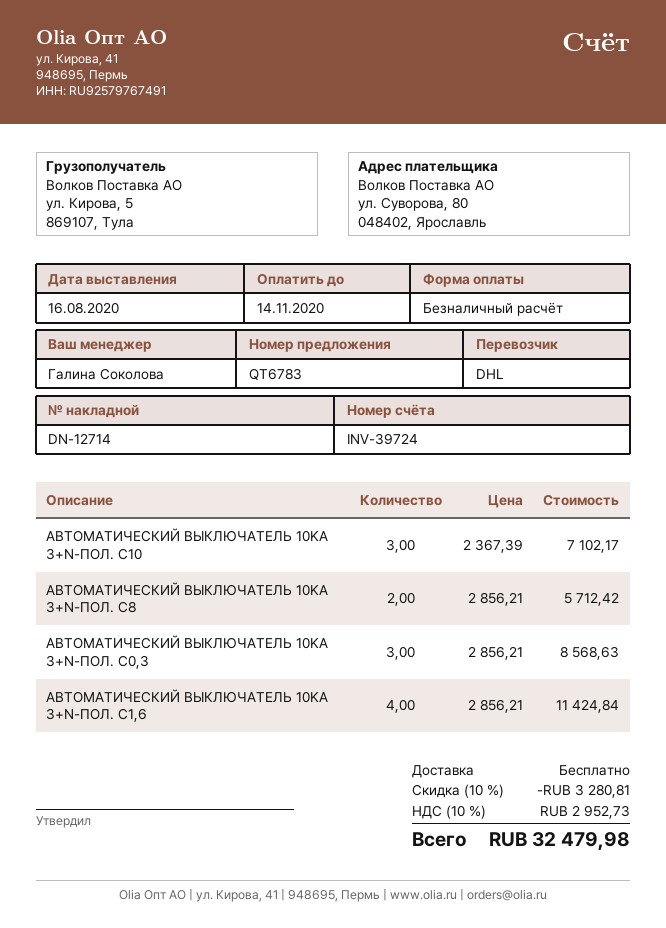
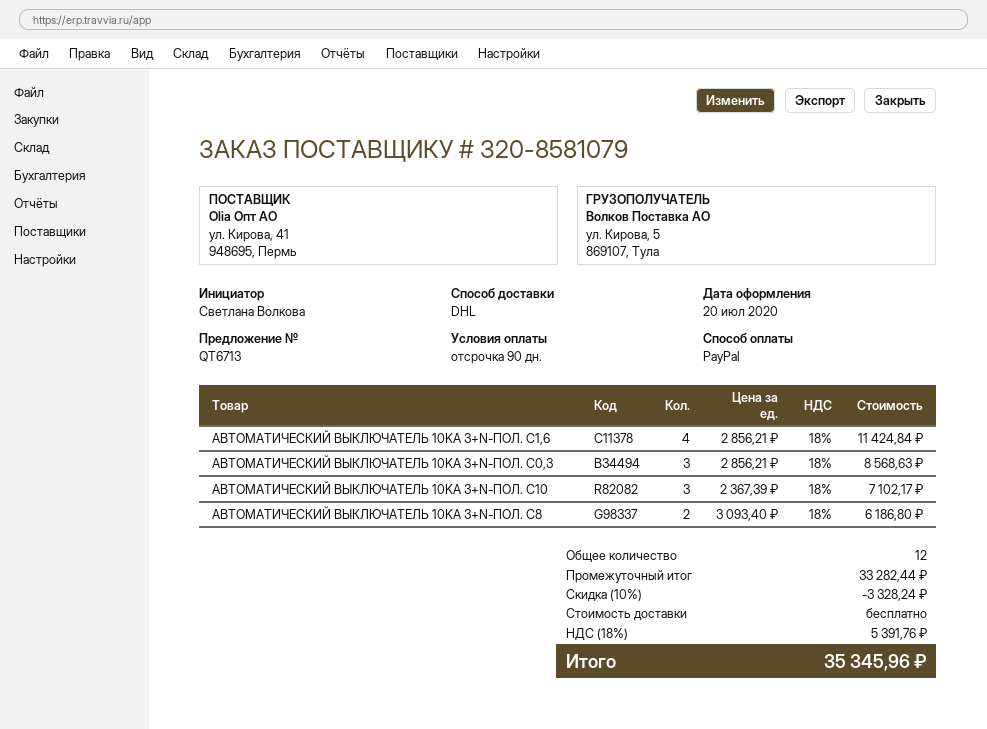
quote number: QT6783 -> QT6713
payment method: bank transfer -> PayPal
АВТОМАТИЧЕСКИЙ ВЫКЛЮЧАТЕЛЬ 10KA 3+N-ПОЛ. C8: 2 x 2856.21 = 5712.42 -> 2 x 3093.40 = 6186.80
discount: 10% = 3280.81 -> 10% = 3328.24
tax: 10% = 2952.73 -> 18% = 5391.76
total: 32479.98 -> 35345.96

